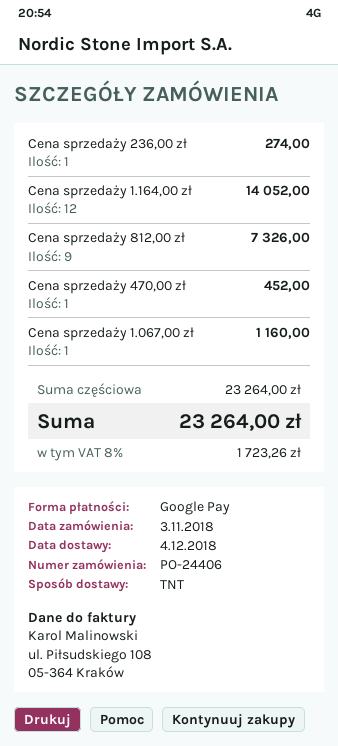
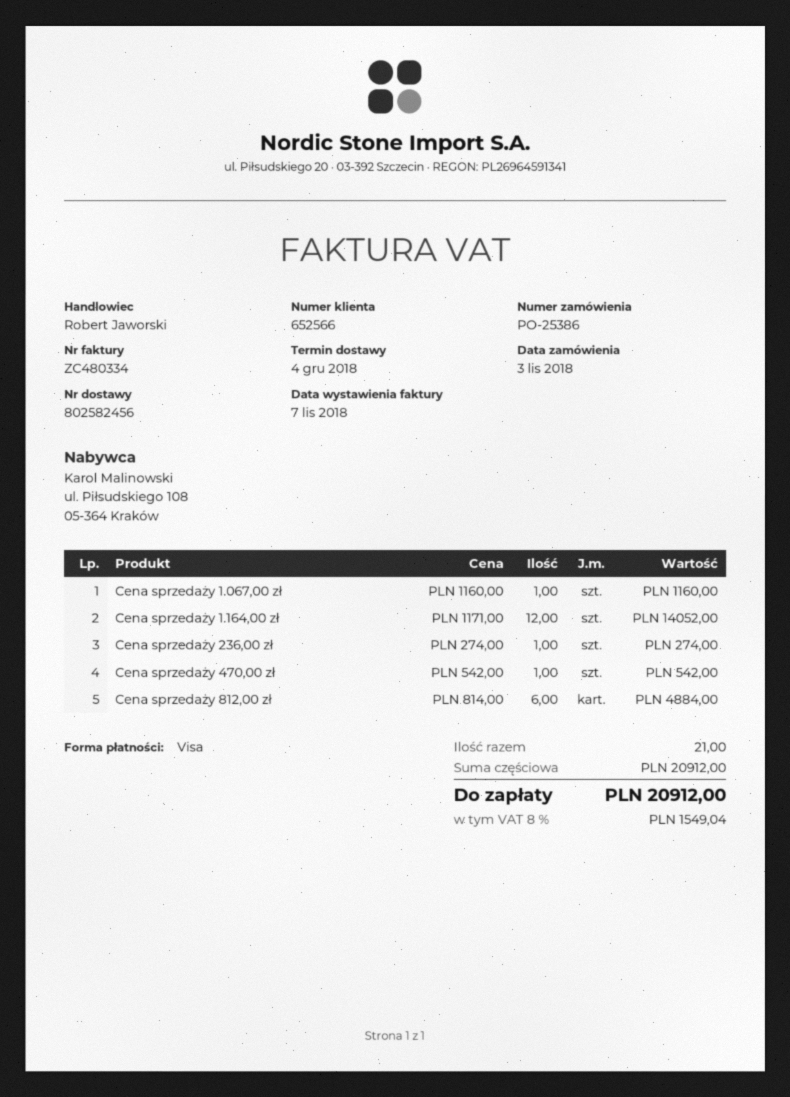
order number: PO-24406 -> PO-25386
payment method: Google Pay -> Visa
Cena sprzedaży 812,00 zł: 9 for 7326.00 -> 6 for 4884.00
Cena sprzedaży 470,00 zł: 1 for 452.00 -> 1 for 542.00
subtotal: 23264.00 -> 20912.00
tax: 8% = 1723.26 -> 8% = 1549.04
total: 23264.00 -> 20912.00

